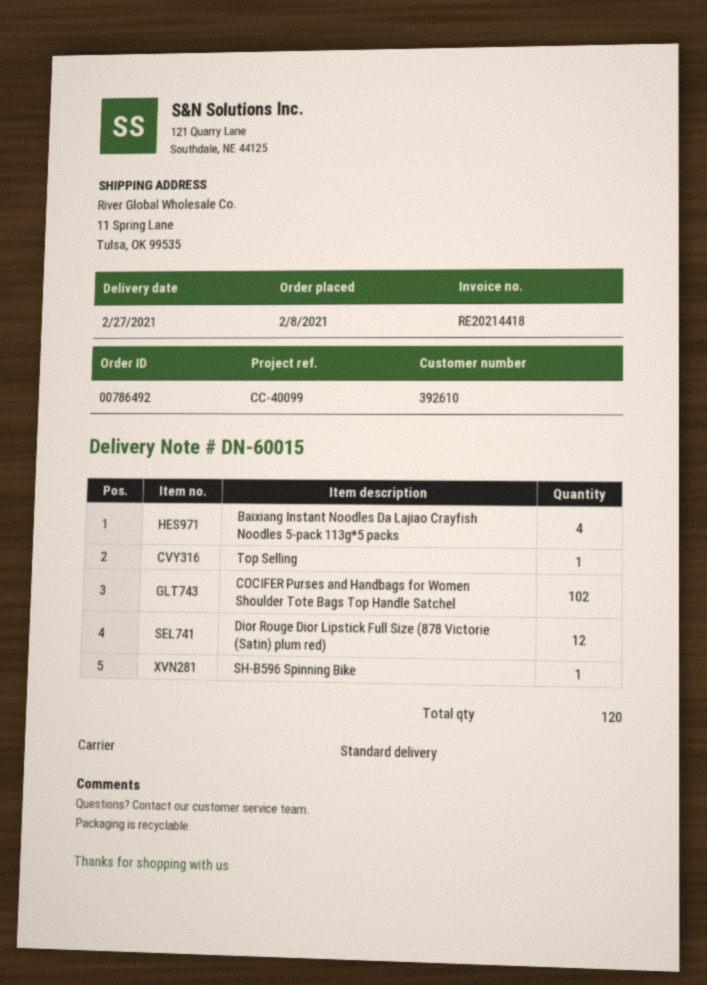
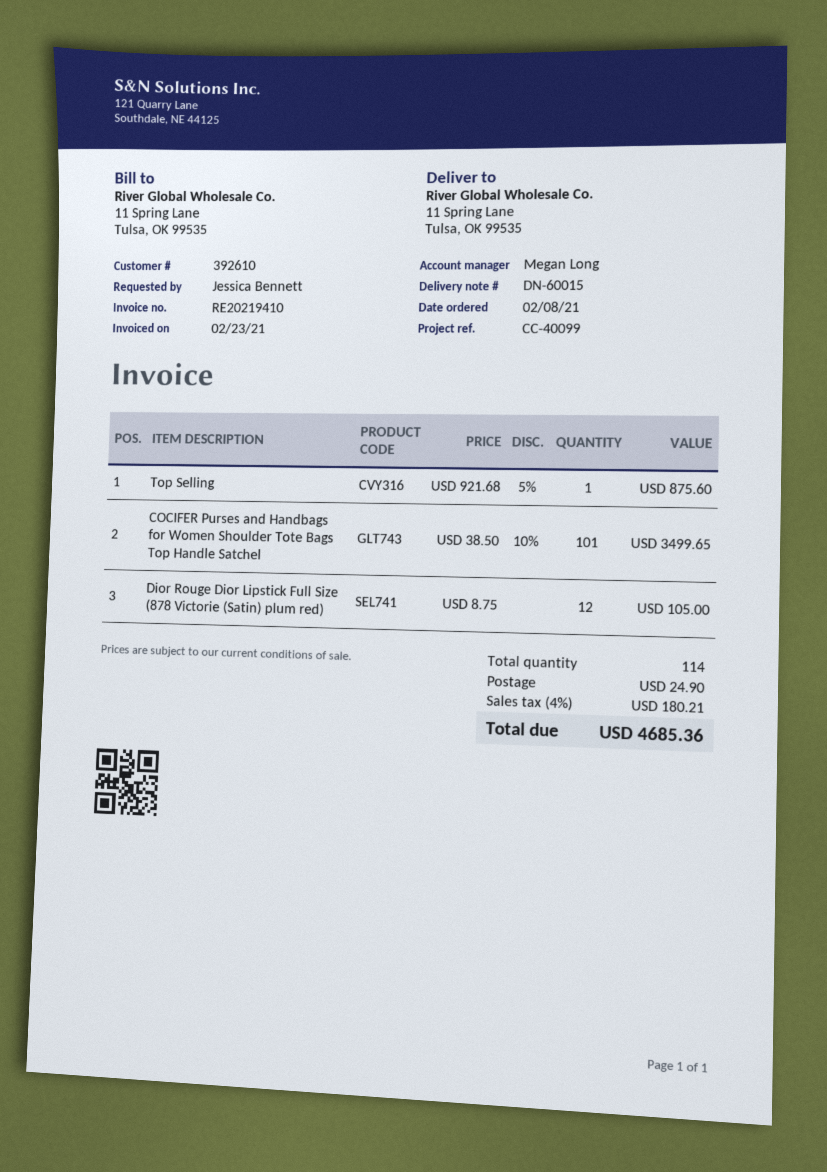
invoice number: RE20214418 -> RE20219410
Baixiang Instant Noodles Da Lajiao Crayfish Noodles 5-pack 113g*5 packs: 4 -> none
COCIFER Purses and Handbags for Women Shoulder Tote Bags Top Handle Satchel: 102 -> 101
SH-B596 Spinning Bike: 1 -> none
total quantity: 120 -> 114

